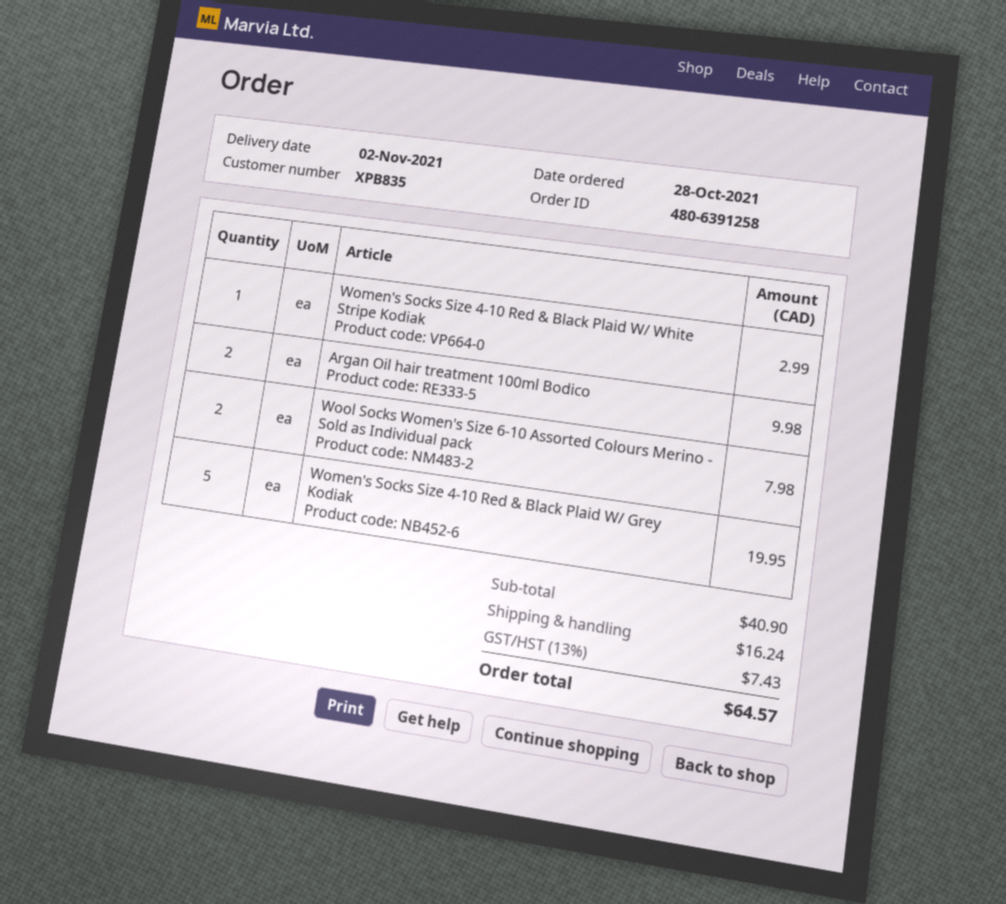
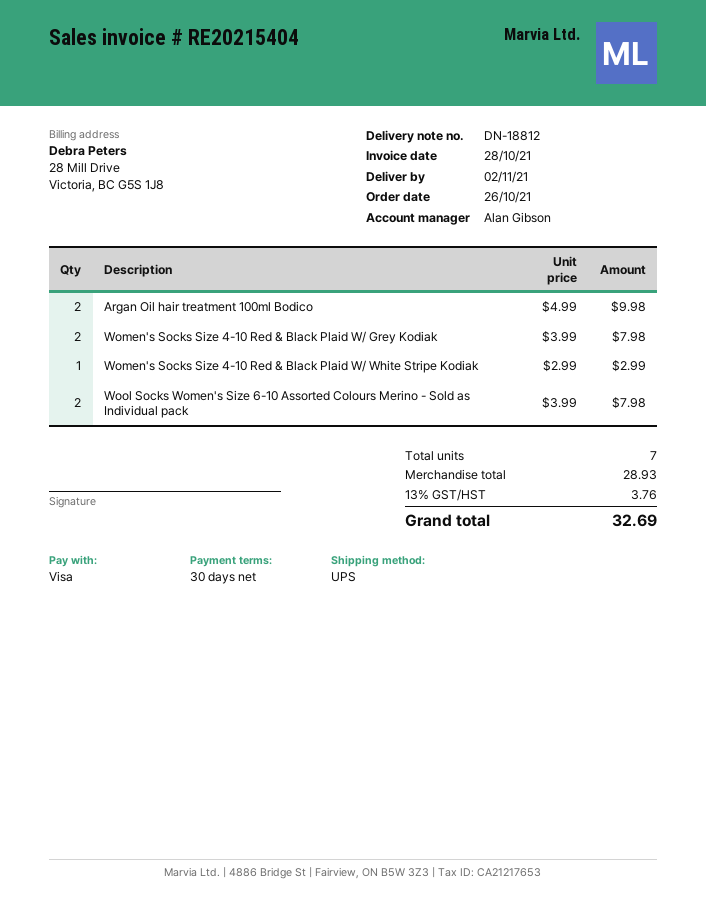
order date: 2021-10-28 -> 2021-10-26
Women's Socks Size 4-10 Red & Black Plaid W/ Grey Kodiak: 5 for 19.95 -> 2 for 7.98
subtotal: 40.90 -> 28.93
shipping: 16.24 -> none
tax: 13% = 7.43 -> 13% = 3.76
total: 64.57 -> 32.69

